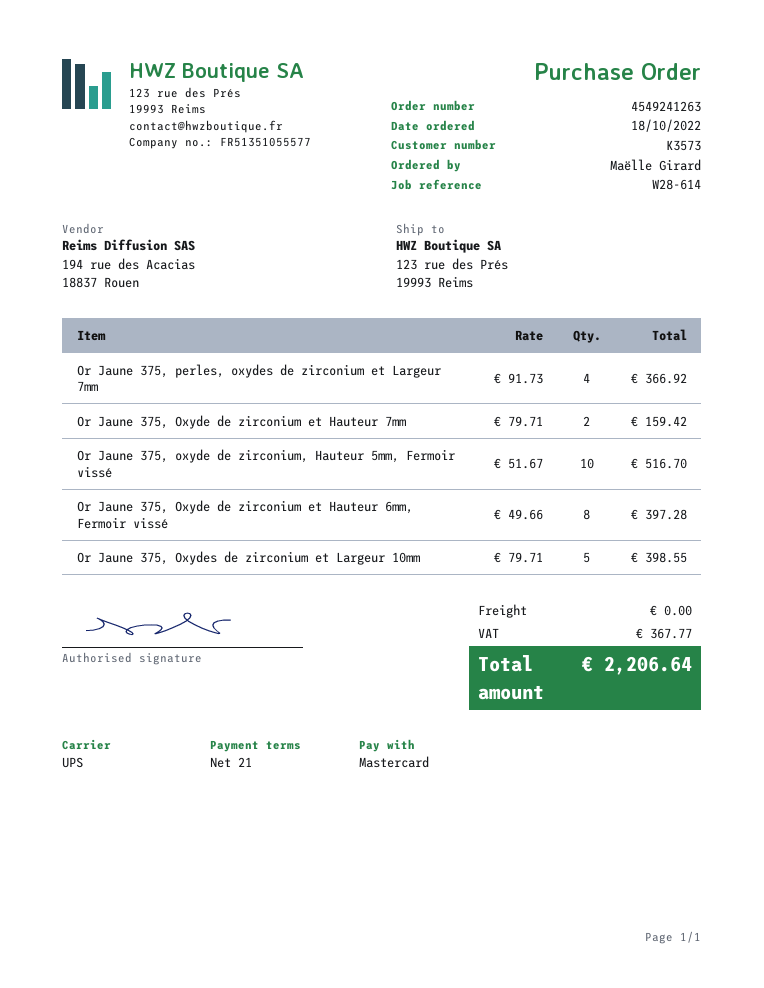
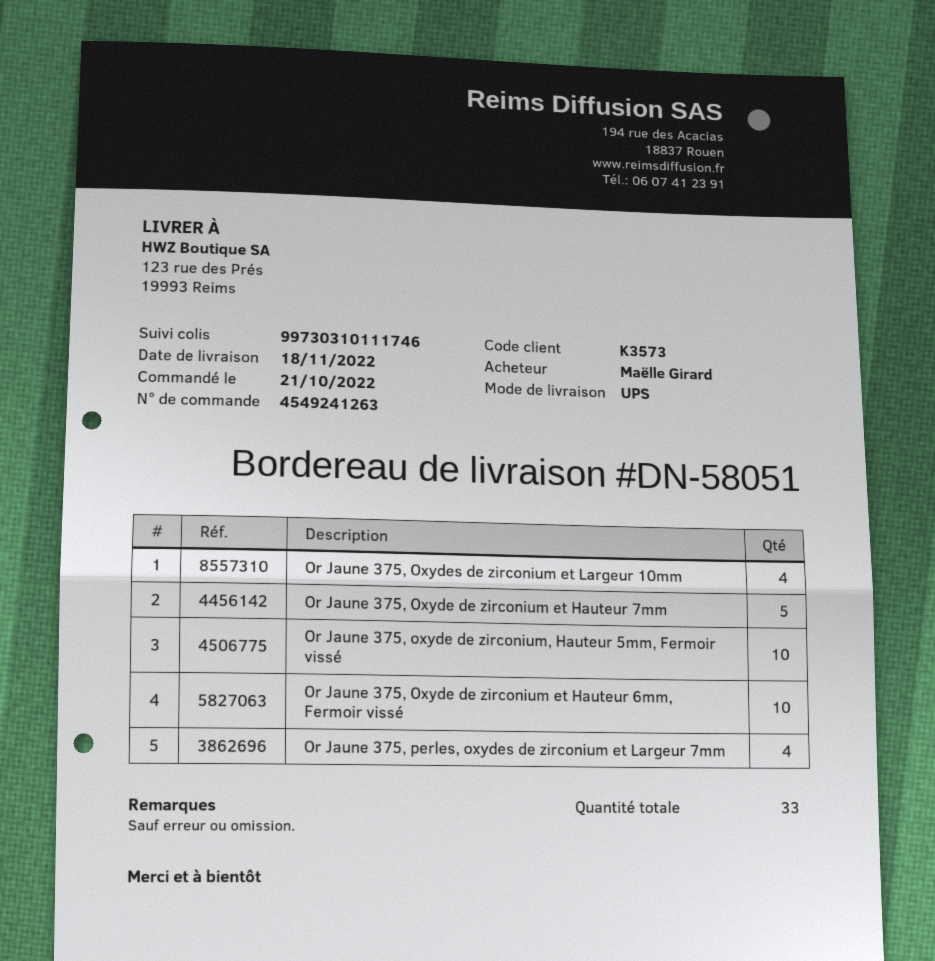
order date: 2022-10-18 -> 2022-10-21
Or Jaune 375, Oxyde de zirconium et Hauteur 7mm: 2 -> 5
Or Jaune 375, Oxyde de zirconium et Hauteur 6mm, Fermoir vissé: 8 -> 10
Or Jaune 375, Oxydes de zirconium et Largeur 10mm: 5 -> 4

